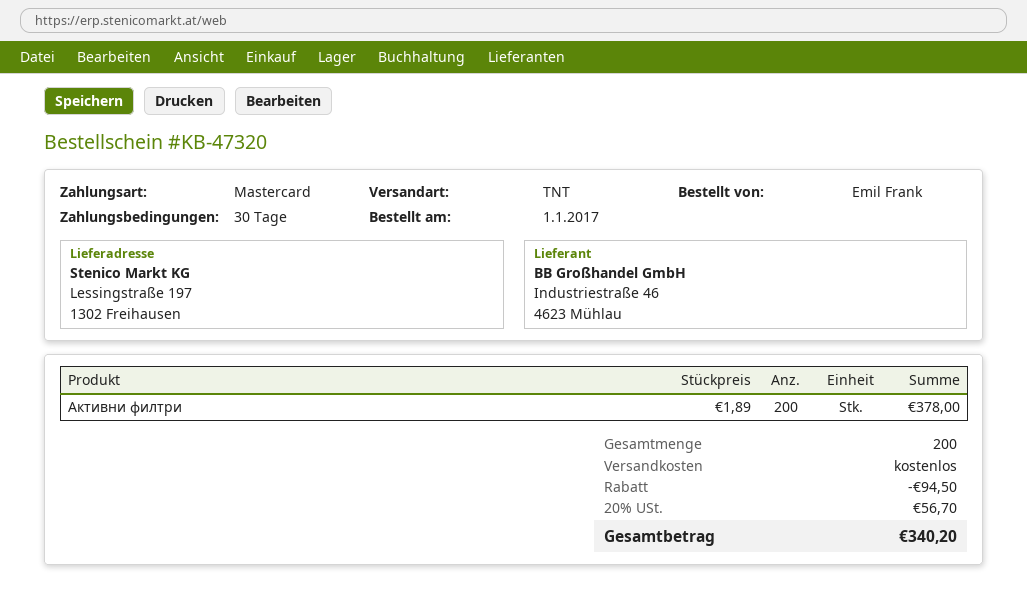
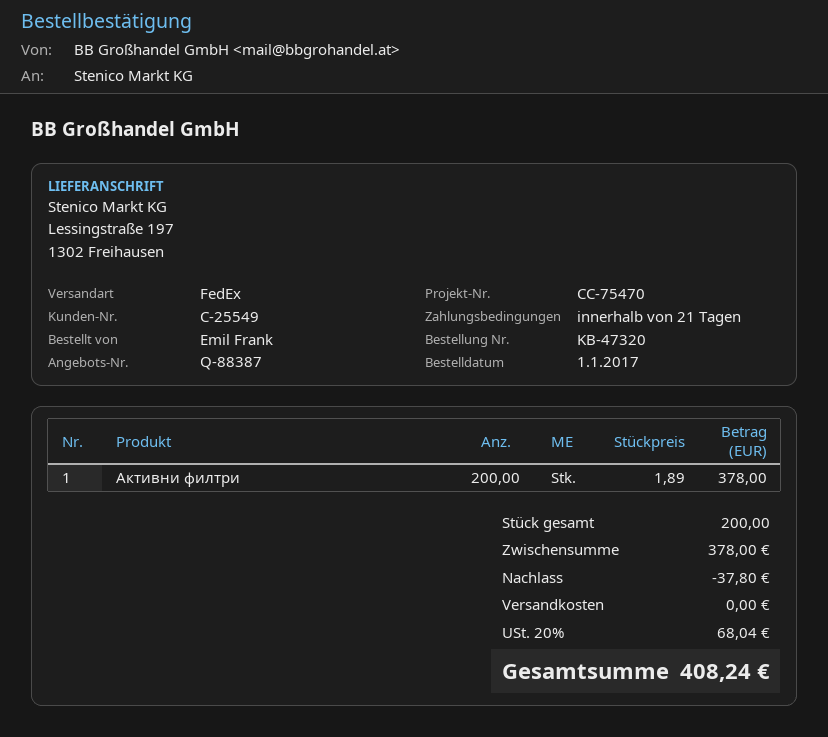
payment terms: 30 days -> 21 days
shipping method: TNT -> FedEx
discount: 94.50 -> 37.80
tax: 20% = 56.70 -> 20% = 68.04
total: 340.20 -> 408.24

